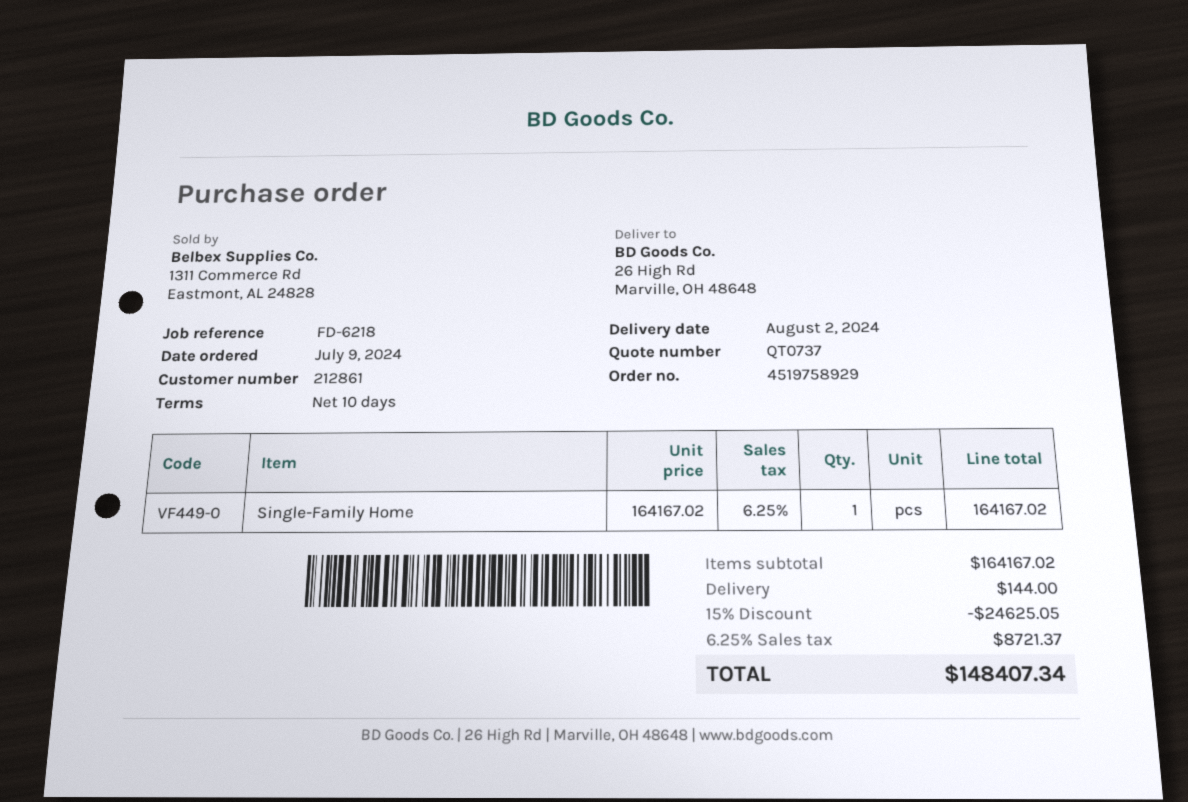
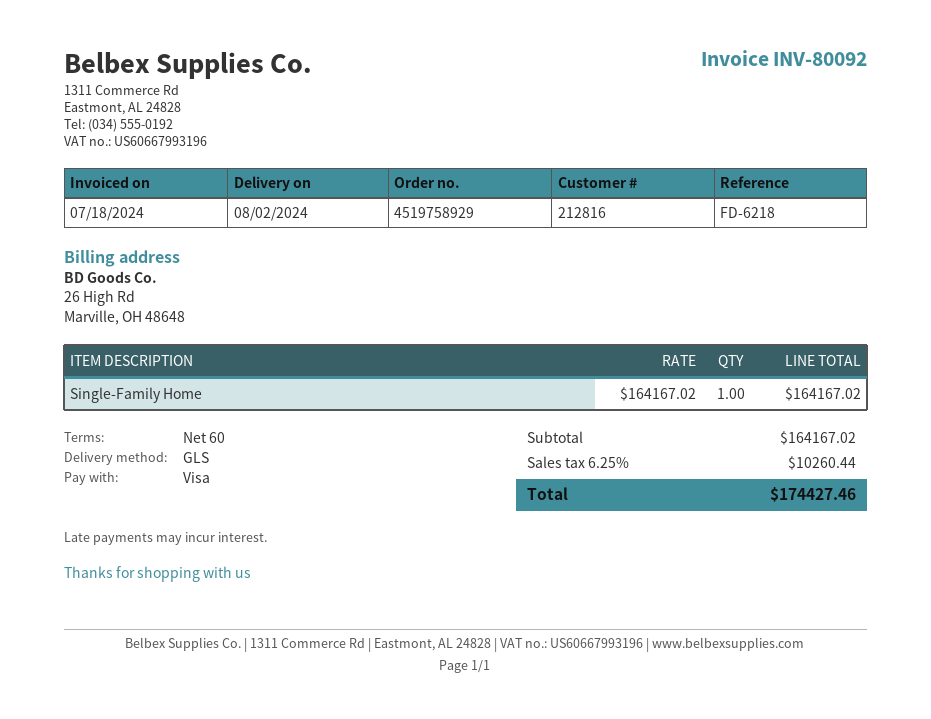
payment terms: 10 days -> 60 days
customer number: 212861 -> 212816
discount: 15% = 24625.05 -> none
shipping: 144.00 -> none
tax: 6.25% = 8721.37 -> 6.25% = 10260.44
total: 148407.34 -> 174427.46

